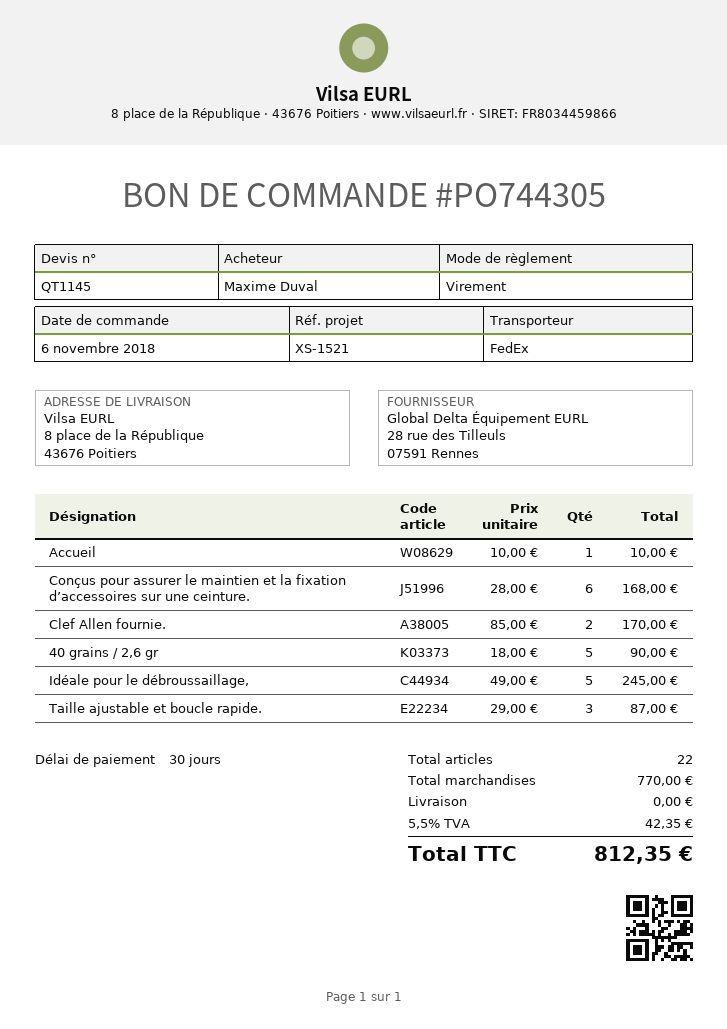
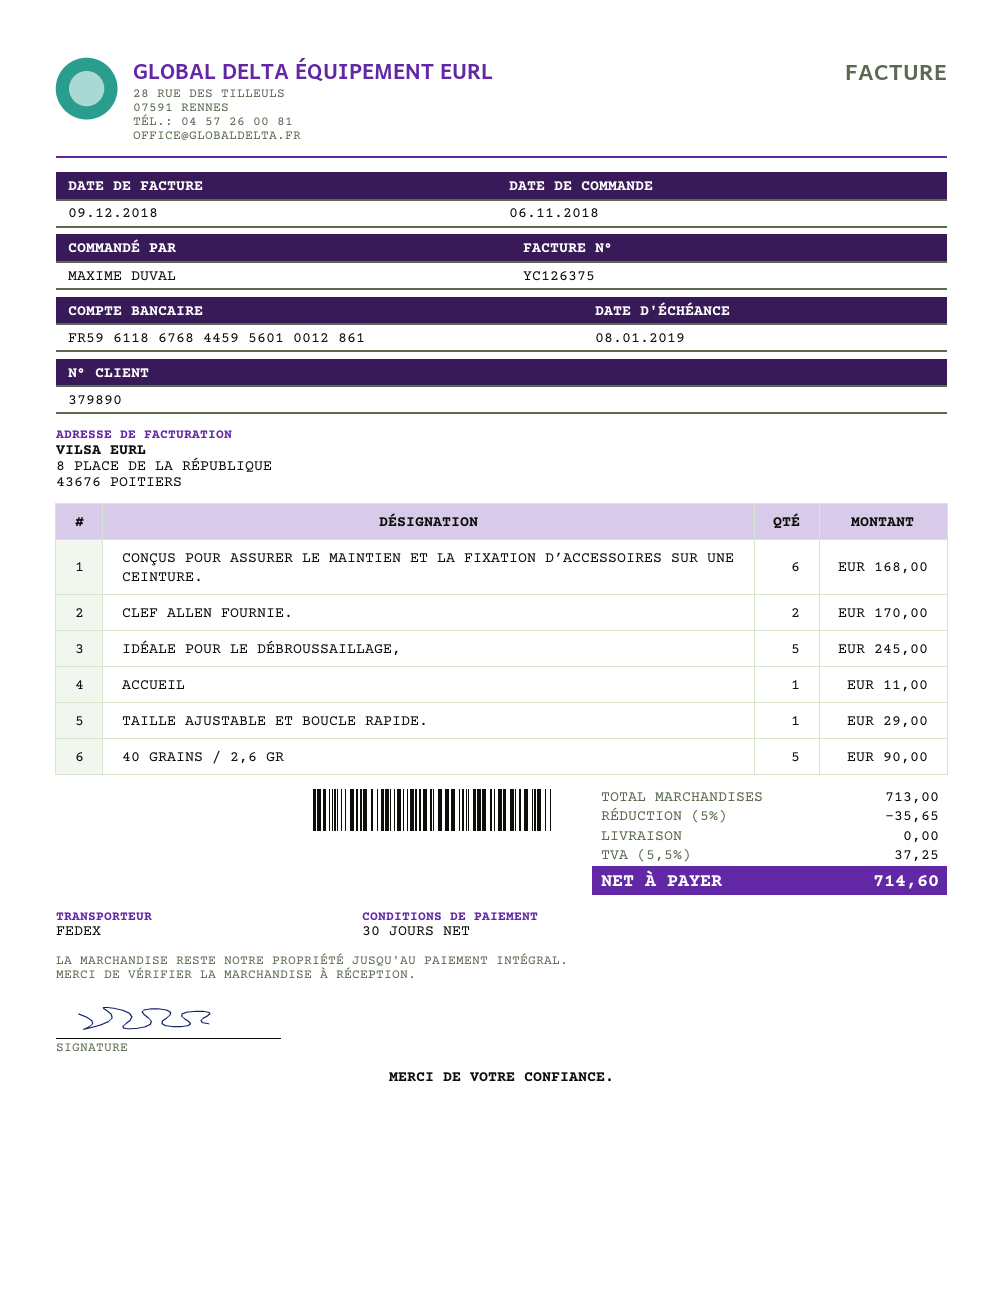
Accueil: 1 for 10.00 -> 1 for 11.00
Taille ajustable et boucle rapide.: 3 for 87.00 -> 1 for 29.00
subtotal: 770.00 -> 713.00
discount: none -> 5% = 35.65
tax: 5.5% = 42.35 -> 5.5% = 37.25
total: 812.35 -> 714.60

